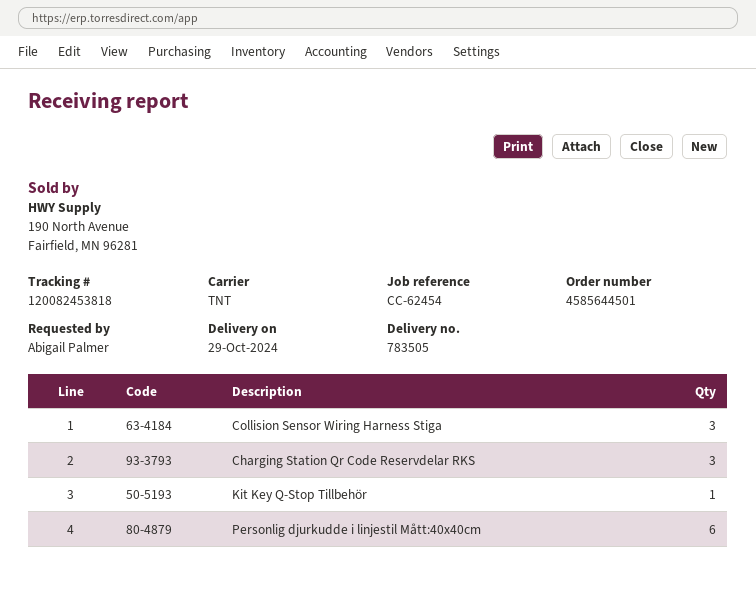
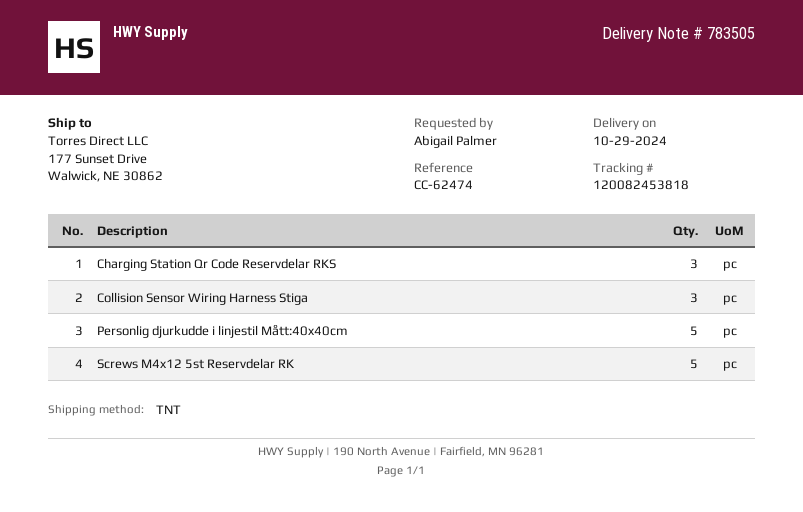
reference: CC-62454 -> CC-62474
Kit Key Q-Stop Tillbehör: 1 -> none
Personlig djurkudde i linjestil Mått:40x40cm: 6 -> 5
Screws M4x12 5st Reservdelar RK: none -> 5

